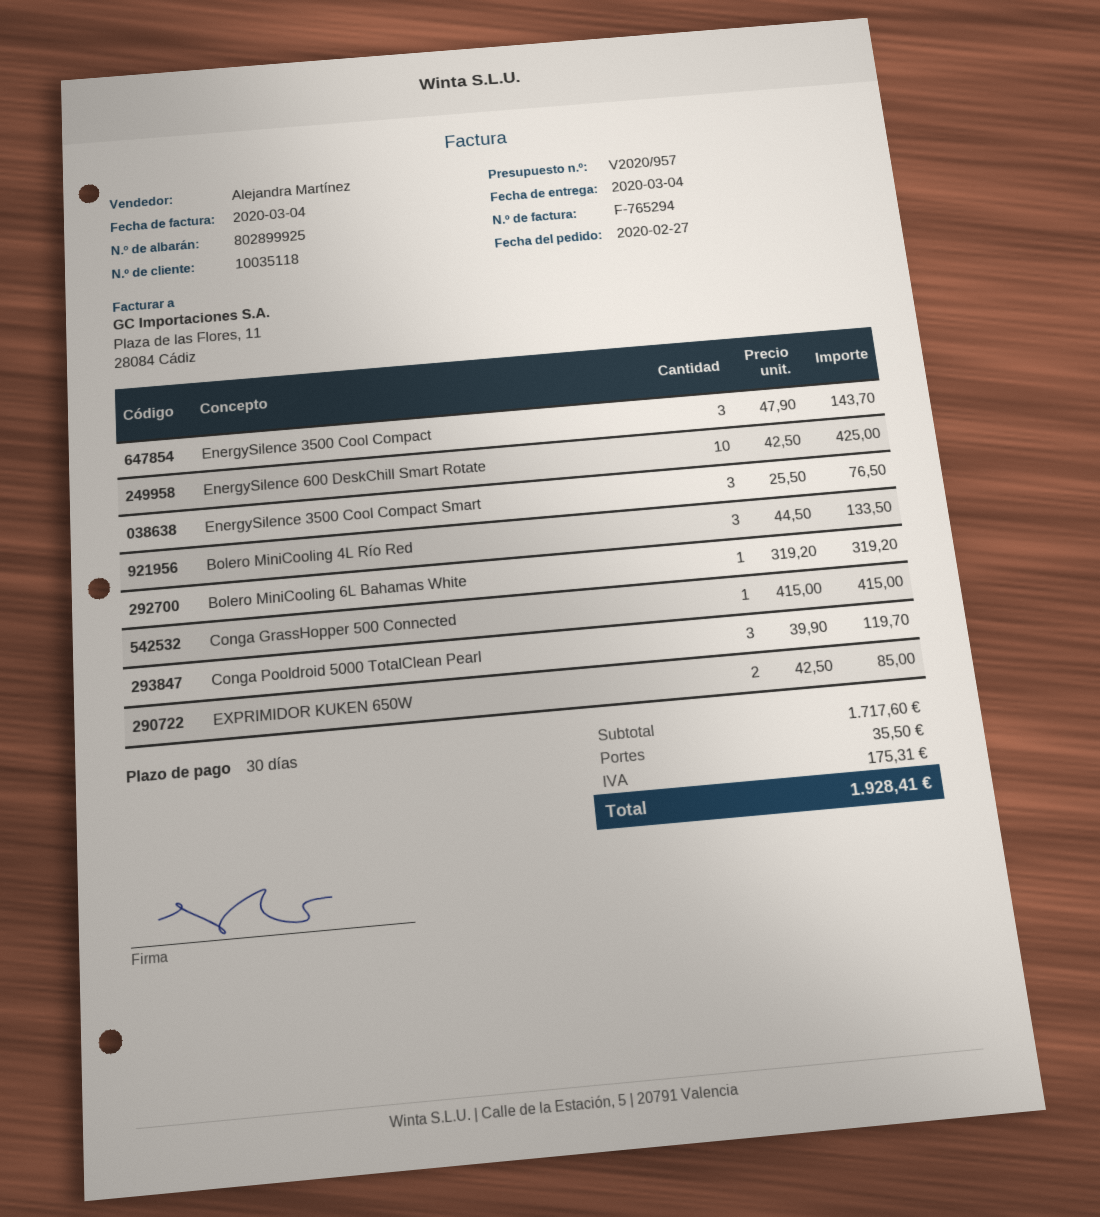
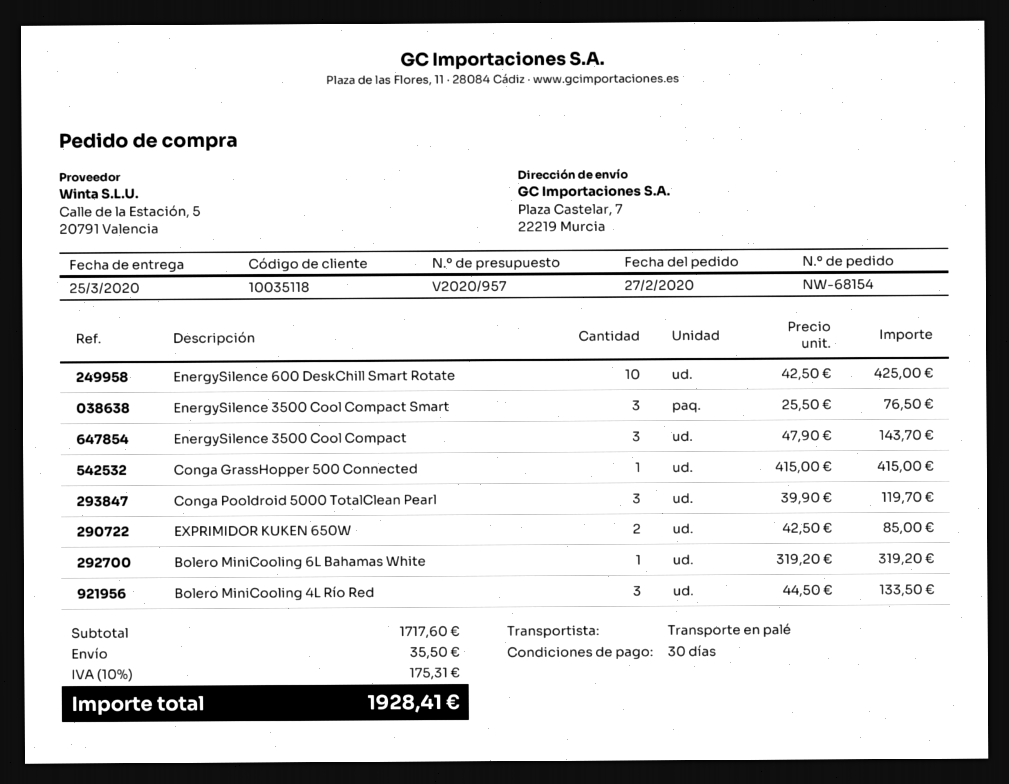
delivery date: 2020-03-04 -> 2020-03-25

